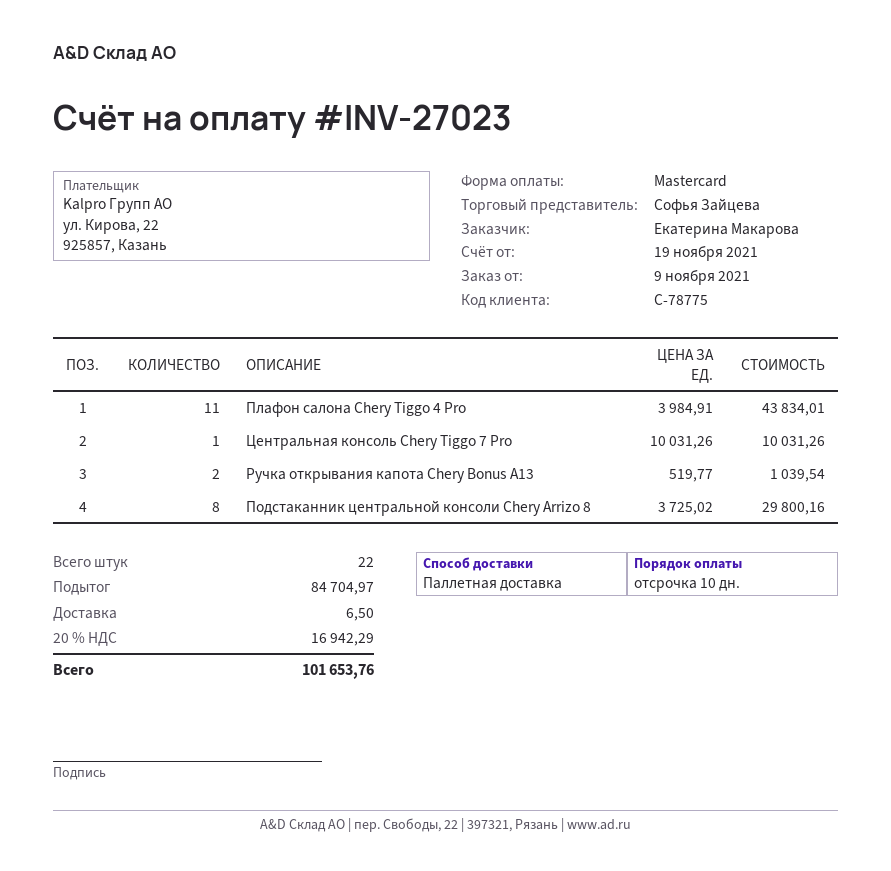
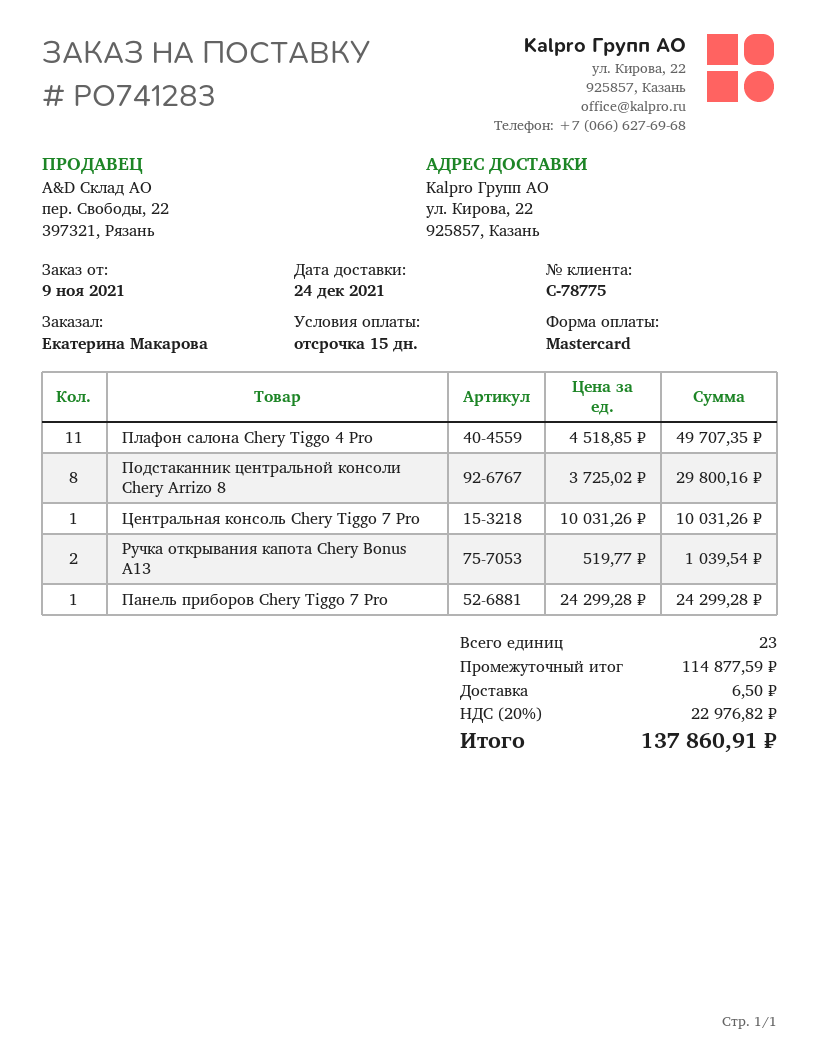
payment terms: 10 days -> 15 days
Плафон салона Chery Tiggo 4 Pro: 11 x 3984.91 = 43834.01 -> 11 x 4518.85 = 49707.35
Панель приборов Chery Tiggo 7 Pro: none -> 1 x 24299.28 = 24299.28
total quantity: 22 -> 23
subtotal: 84704.97 -> 114877.59
tax: 20% = 16942.29 -> 20% = 22976.82
total: 101653.76 -> 137860.91

